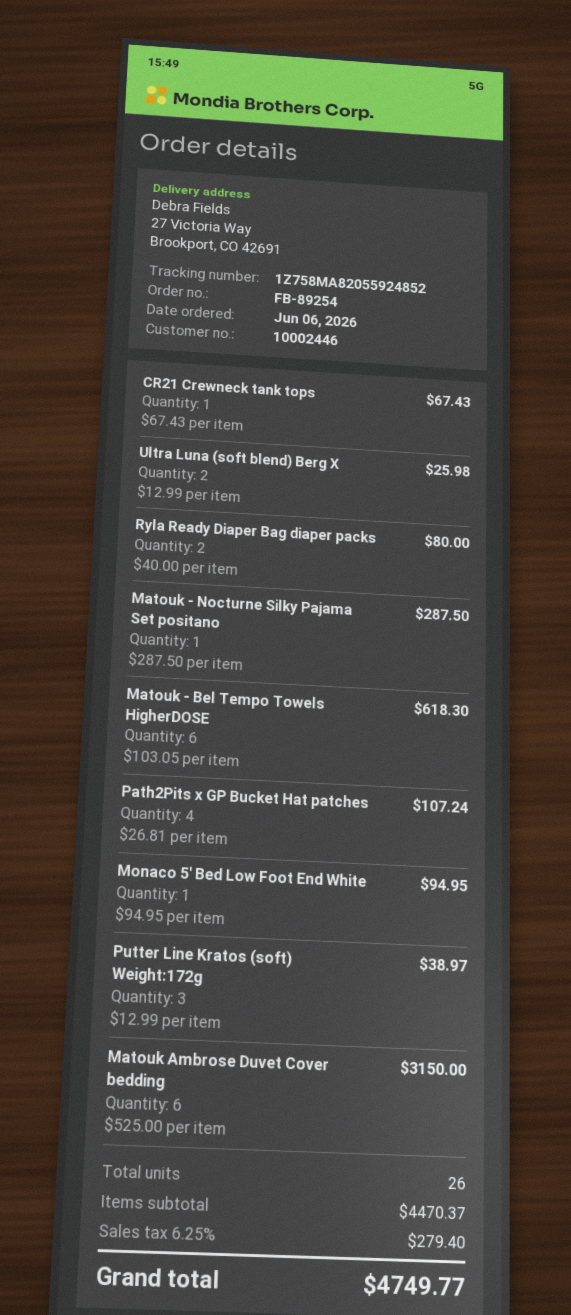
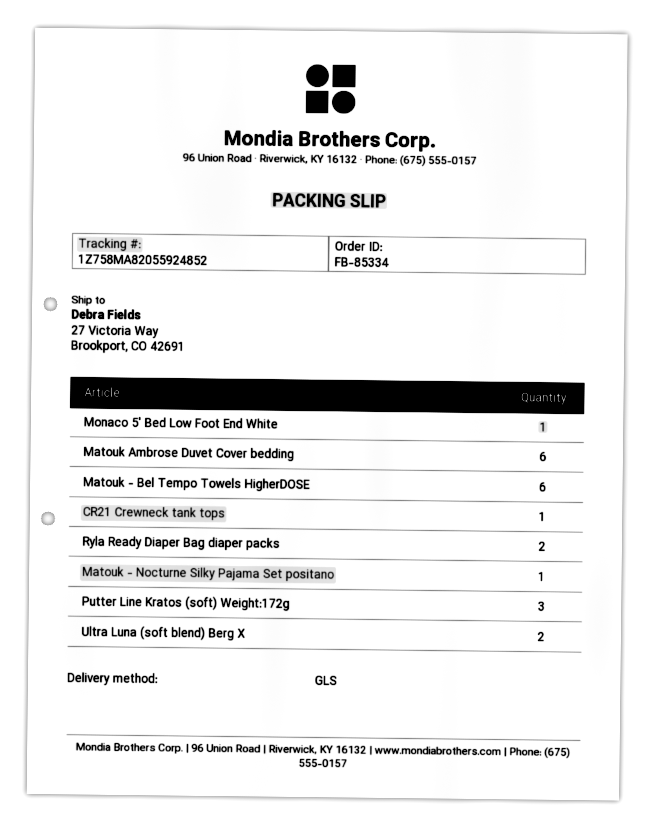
order number: FB-89254 -> FB-85334
Path2Pits x GP Bucket Hat patches: 4 -> none

